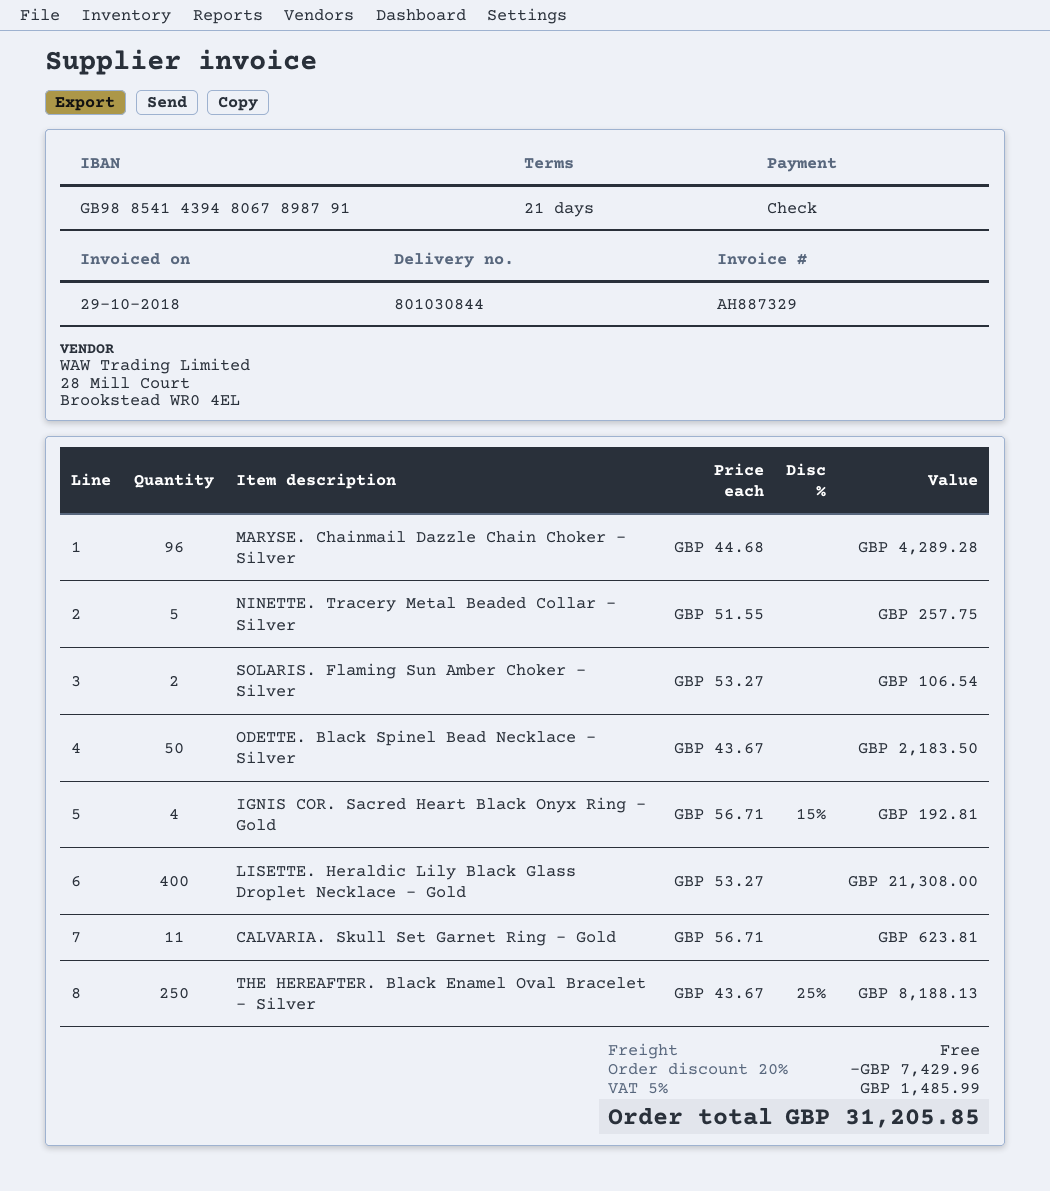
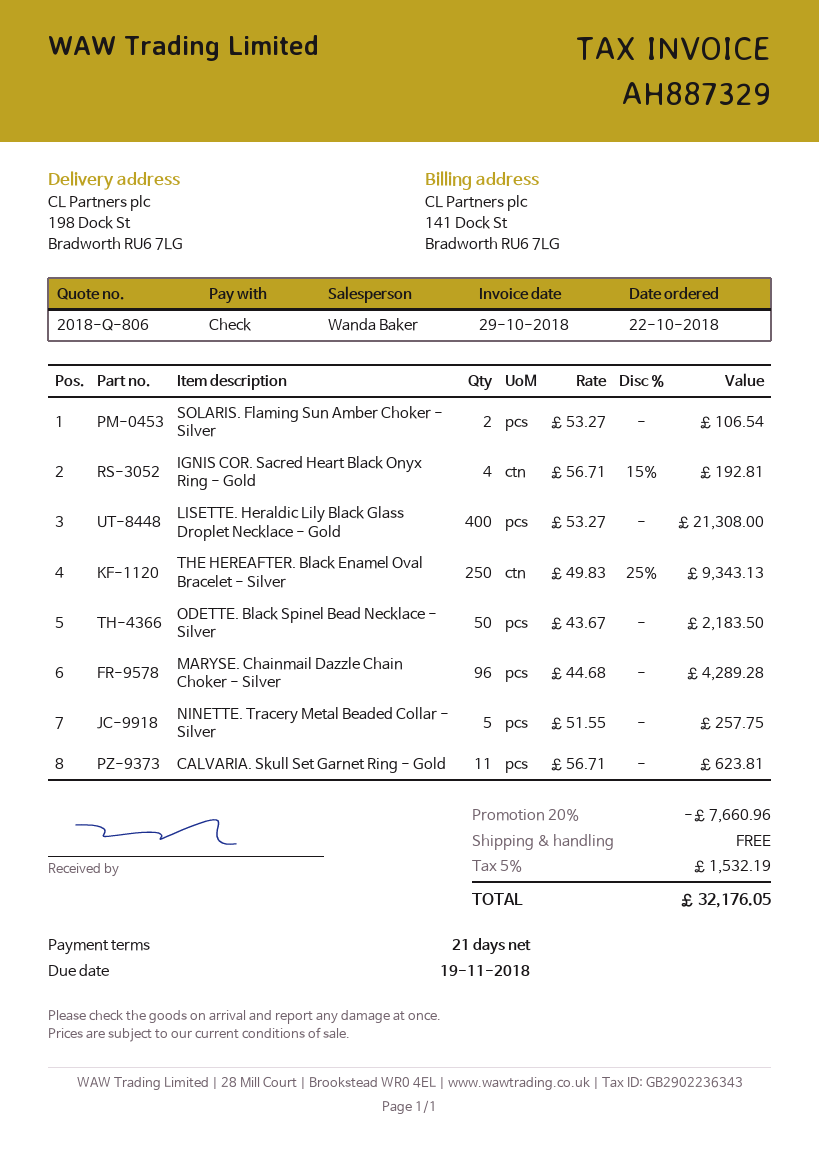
THE HEREAFTER. Black Enamel Oval Bracelet - Silver: 250 x 43.67 - 25% = 8188.13 -> 250 x 49.83 - 25% = 9343.13
discount: 20% = 7429.96 -> 20% = 7660.96
tax: 5% = 1485.99 -> 5% = 1532.19
total: 31205.85 -> 32176.05

